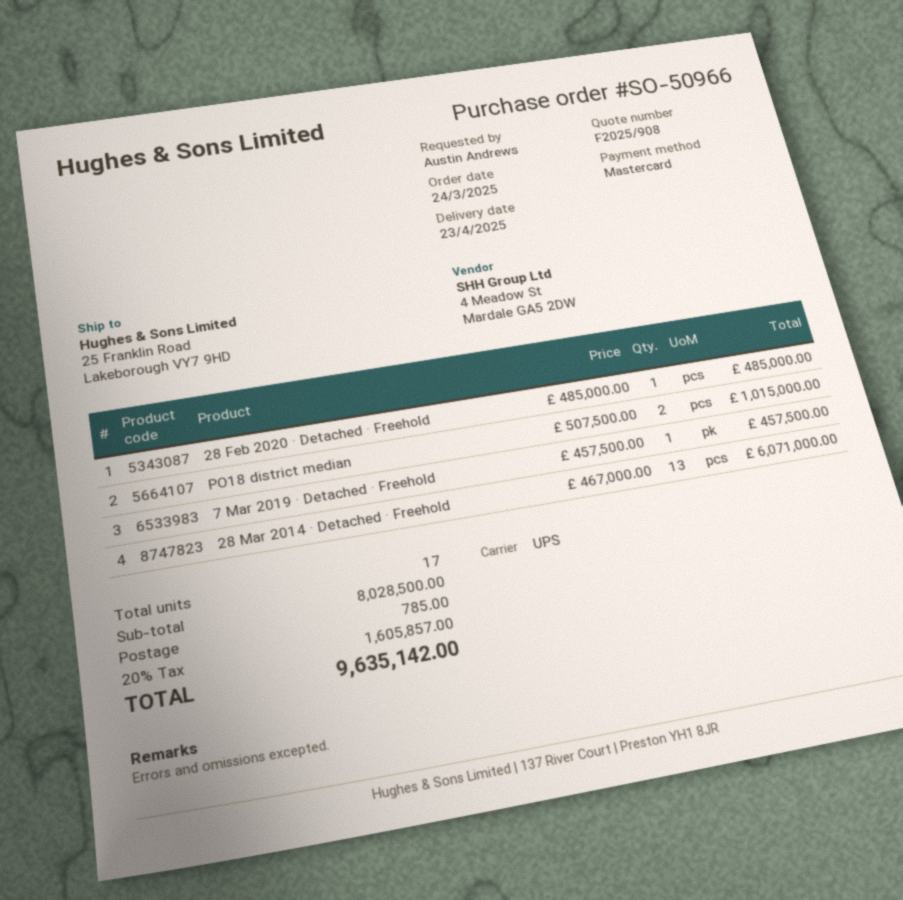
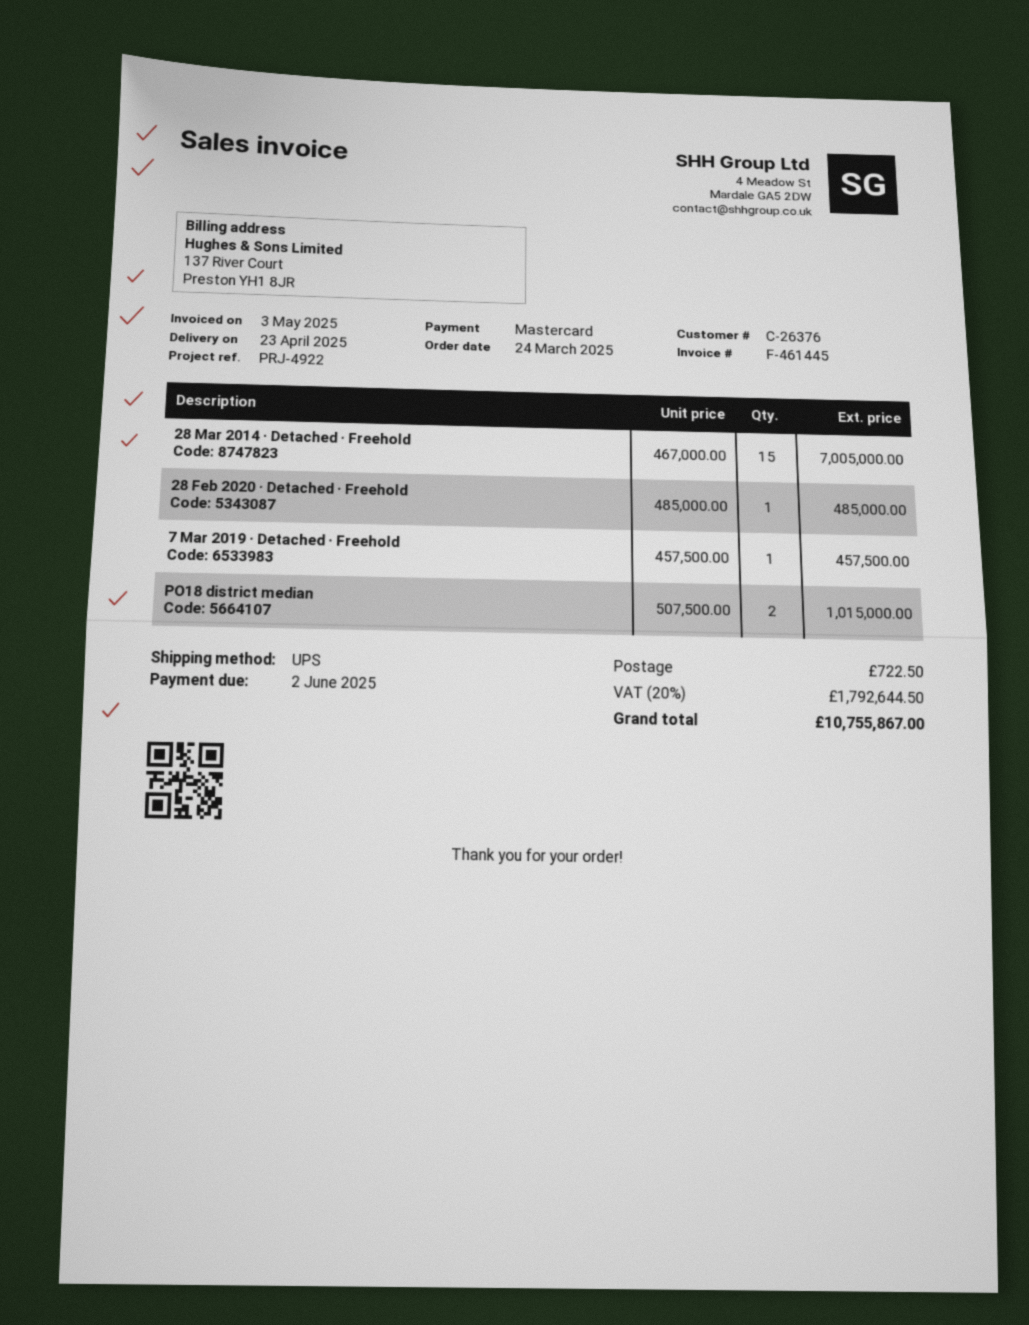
28 Mar 2014 · Detached · Freehold: 13 x 467000.00 = 6071000.00 -> 15 x 467000.00 = 7005000.00
shipping: 785.00 -> 722.50
tax: 20% = 1605857.00 -> 20% = 1792644.50
total: 9635142.00 -> 10755867.00

